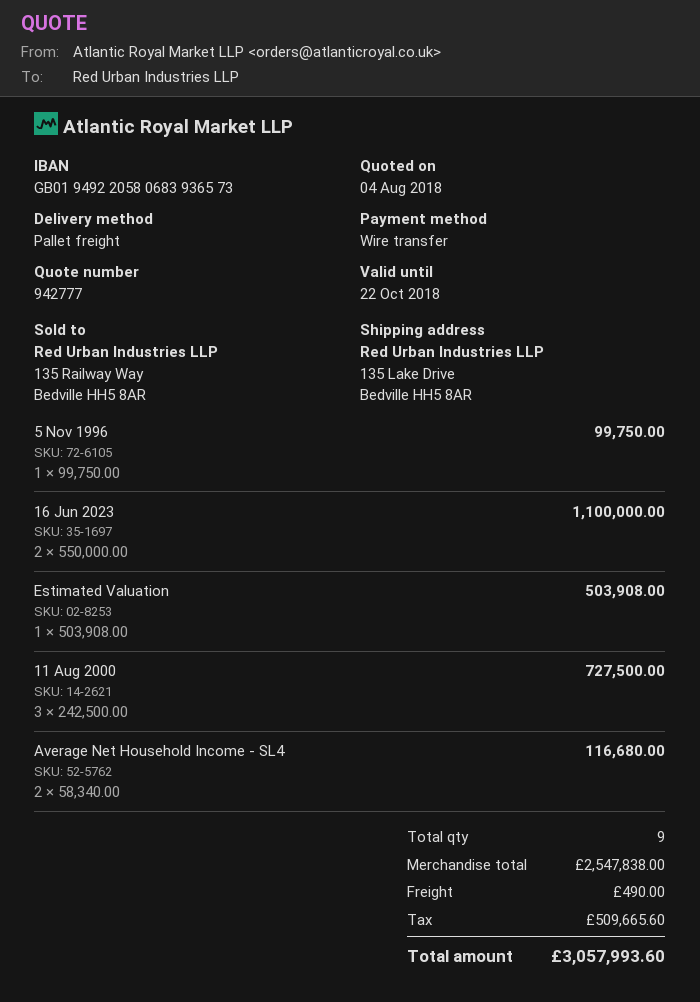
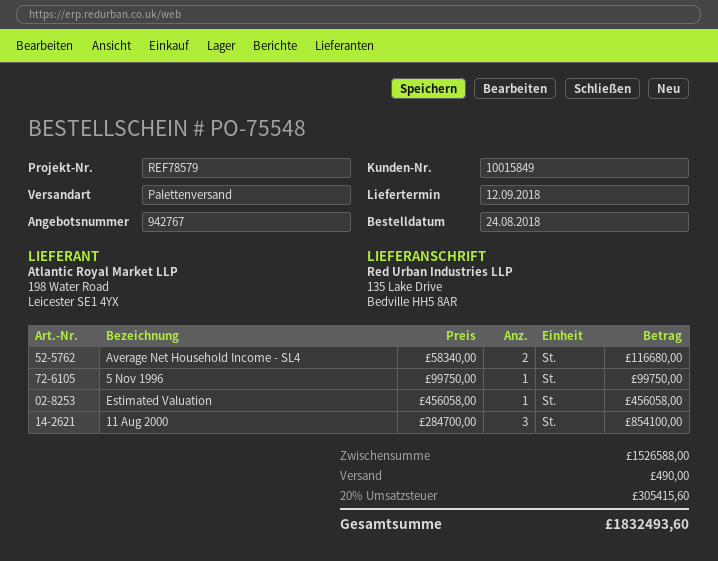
quote number: 942777 -> 942767
16 Jun 2023: 2 x 550000.00 = 1100000.00 -> none
Estimated Valuation: 1 x 503908.00 = 503908.00 -> 1 x 456058.00 = 456058.00
11 Aug 2000: 3 x 242500.00 = 727500.00 -> 3 x 284700.00 = 854100.00
subtotal: 2547838.00 -> 1526588.00
tax: 509665.60 -> 305415.60
total: 3057993.60 -> 1832493.60

